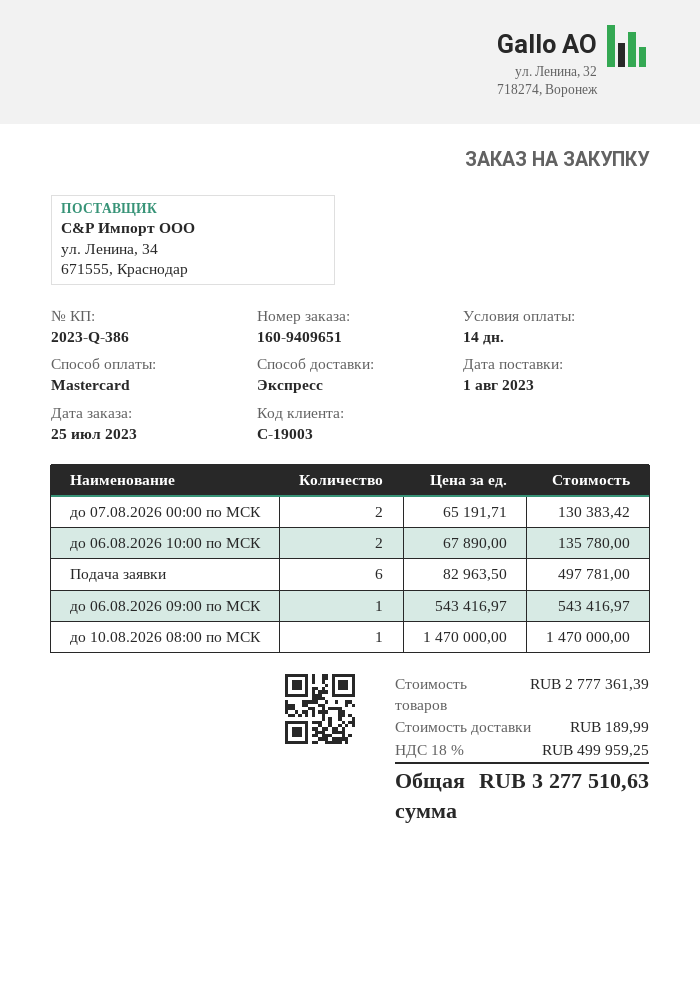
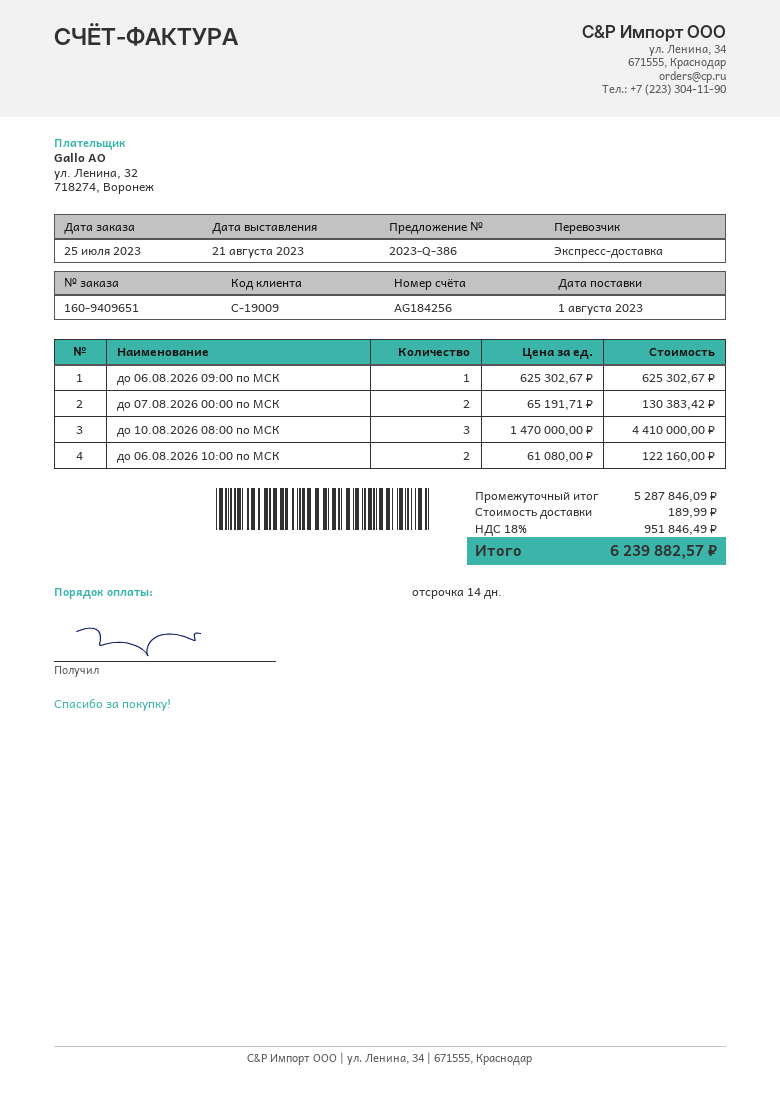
customer number: C-19003 -> C-19009
до 06.08.2026 10:00 по МСК: 2 x 67890.00 = 135780.00 -> 2 x 61080.00 = 122160.00
Подача заявки: 6 x 82963.50 = 497781.00 -> none
до 06.08.2026 09:00 по МСК: 1 x 543416.97 = 543416.97 -> 1 x 625302.67 = 625302.67
до 10.08.2026 08:00 по МСК: 1 x 1470000.00 = 1470000.00 -> 3 x 1470000.00 = 4410000.00
subtotal: 2777361.39 -> 5287846.09
tax: 18% = 499959.25 -> 18% = 951846.49
total: 3277510.63 -> 6239882.57

